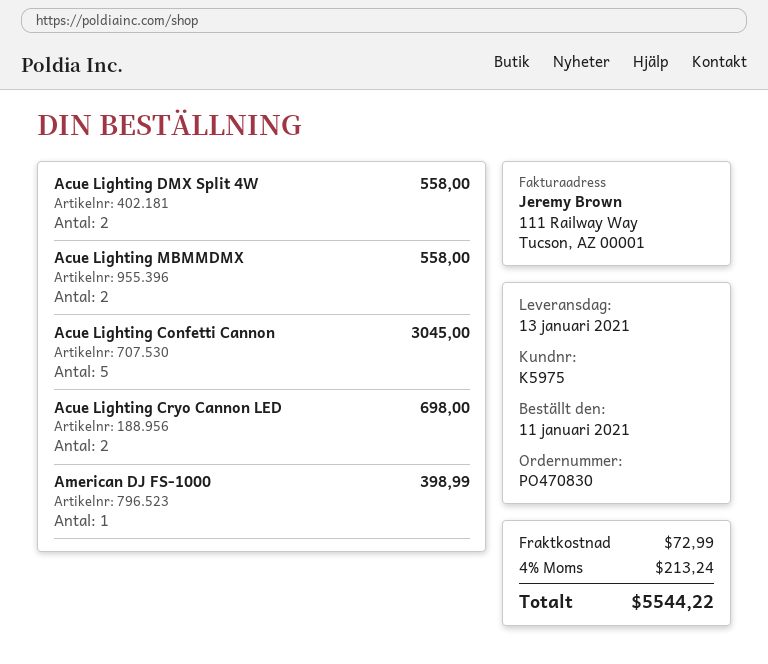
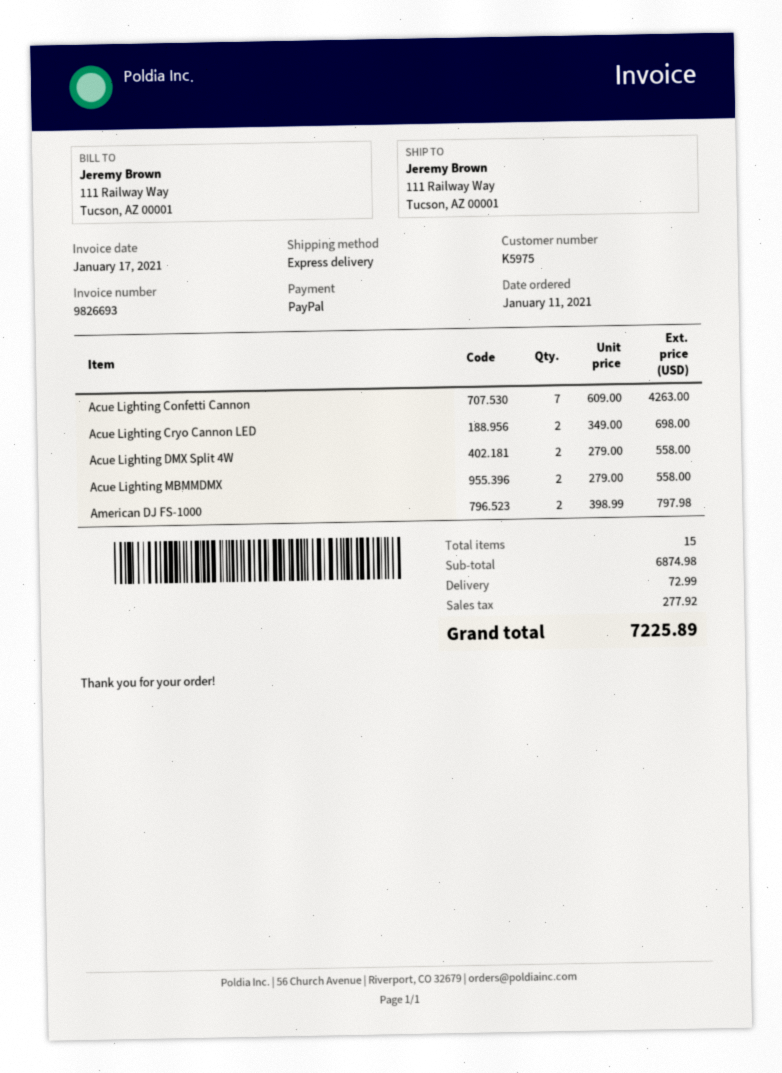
Acue Lighting Confetti Cannon: 5 for 3045.00 -> 7 for 4263.00
American DJ FS-1000: 1 for 398.99 -> 2 for 797.98
tax: 213.24 -> 277.92
total: 5544.22 -> 7225.89

